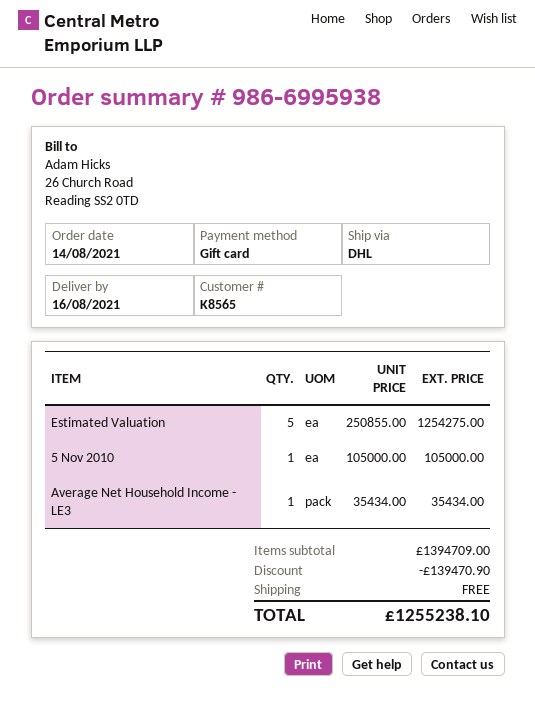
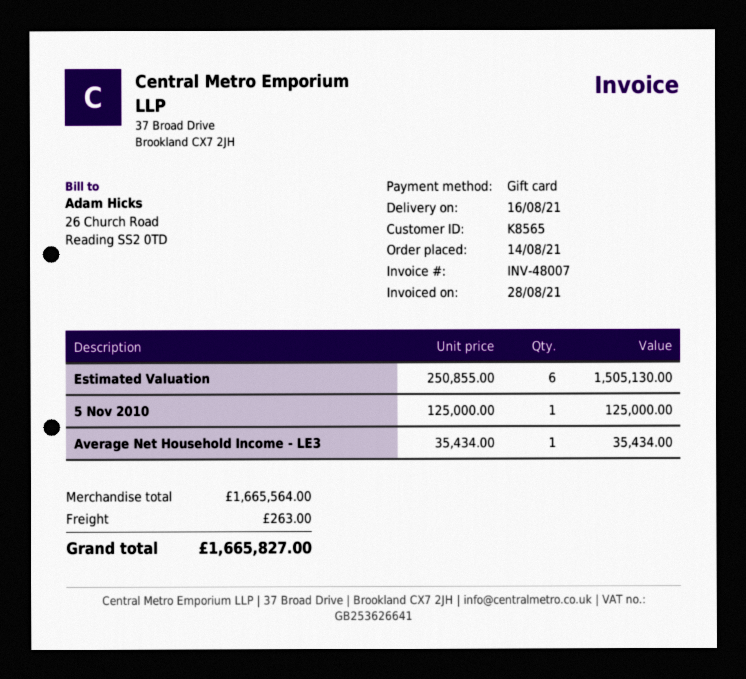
Estimated Valuation: 5 x 250855.00 = 1254275.00 -> 6 x 250855.00 = 1505130.00
5 Nov 2010: 1 x 105000.00 = 105000.00 -> 1 x 125000.00 = 125000.00
subtotal: 1394709.00 -> 1665564.00
discount: 139470.90 -> none
shipping: 0.00 -> 263.00
total: 1255238.10 -> 1665827.00

